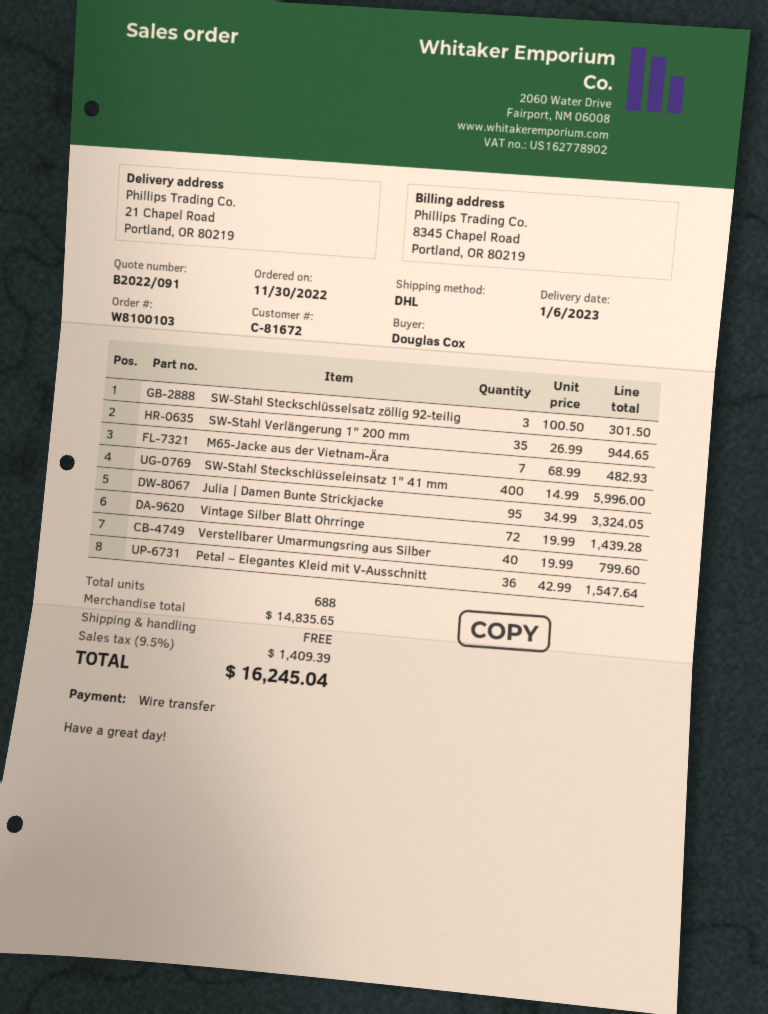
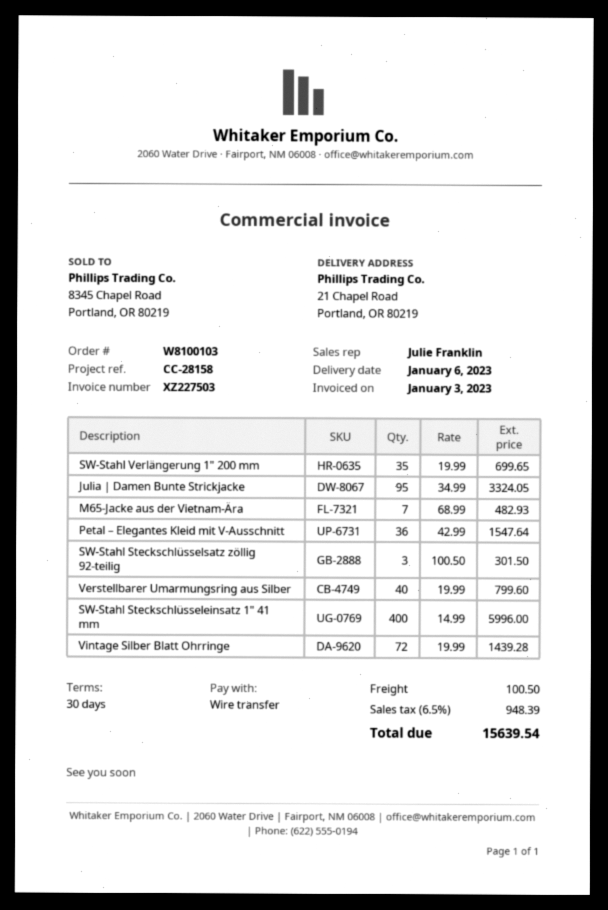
SW-Stahl Verlängerung 1" 200 mm: 35 x 26.99 = 944.65 -> 35 x 19.99 = 699.65
shipping: 0.00 -> 100.50
tax: 9.5% = 1409.39 -> 6.5% = 948.39
total: 16245.04 -> 15639.54

